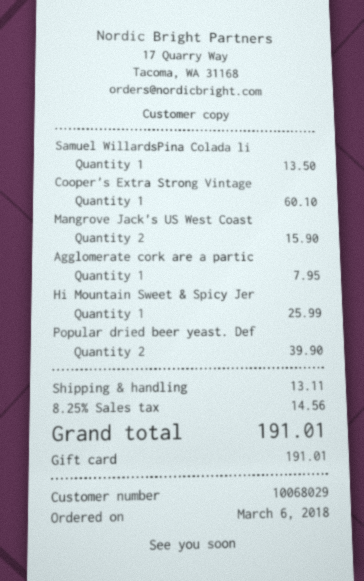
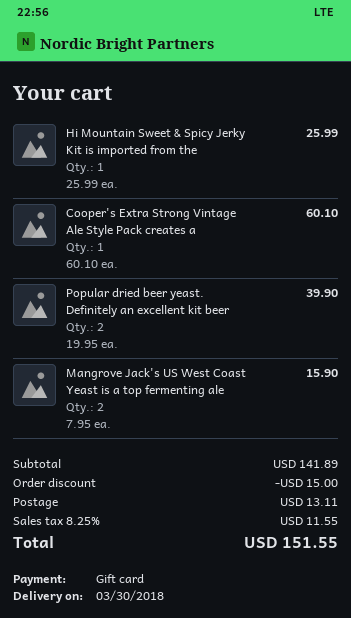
Samuel WillardsPina Colada li: 1 for 13.50 -> none
Agglomerate cork are a partic: 1 for 7.95 -> none
discount: none -> 15.00
tax: 8.25% = 14.56 -> 8.25% = 11.55
total: 191.01 -> 151.55

